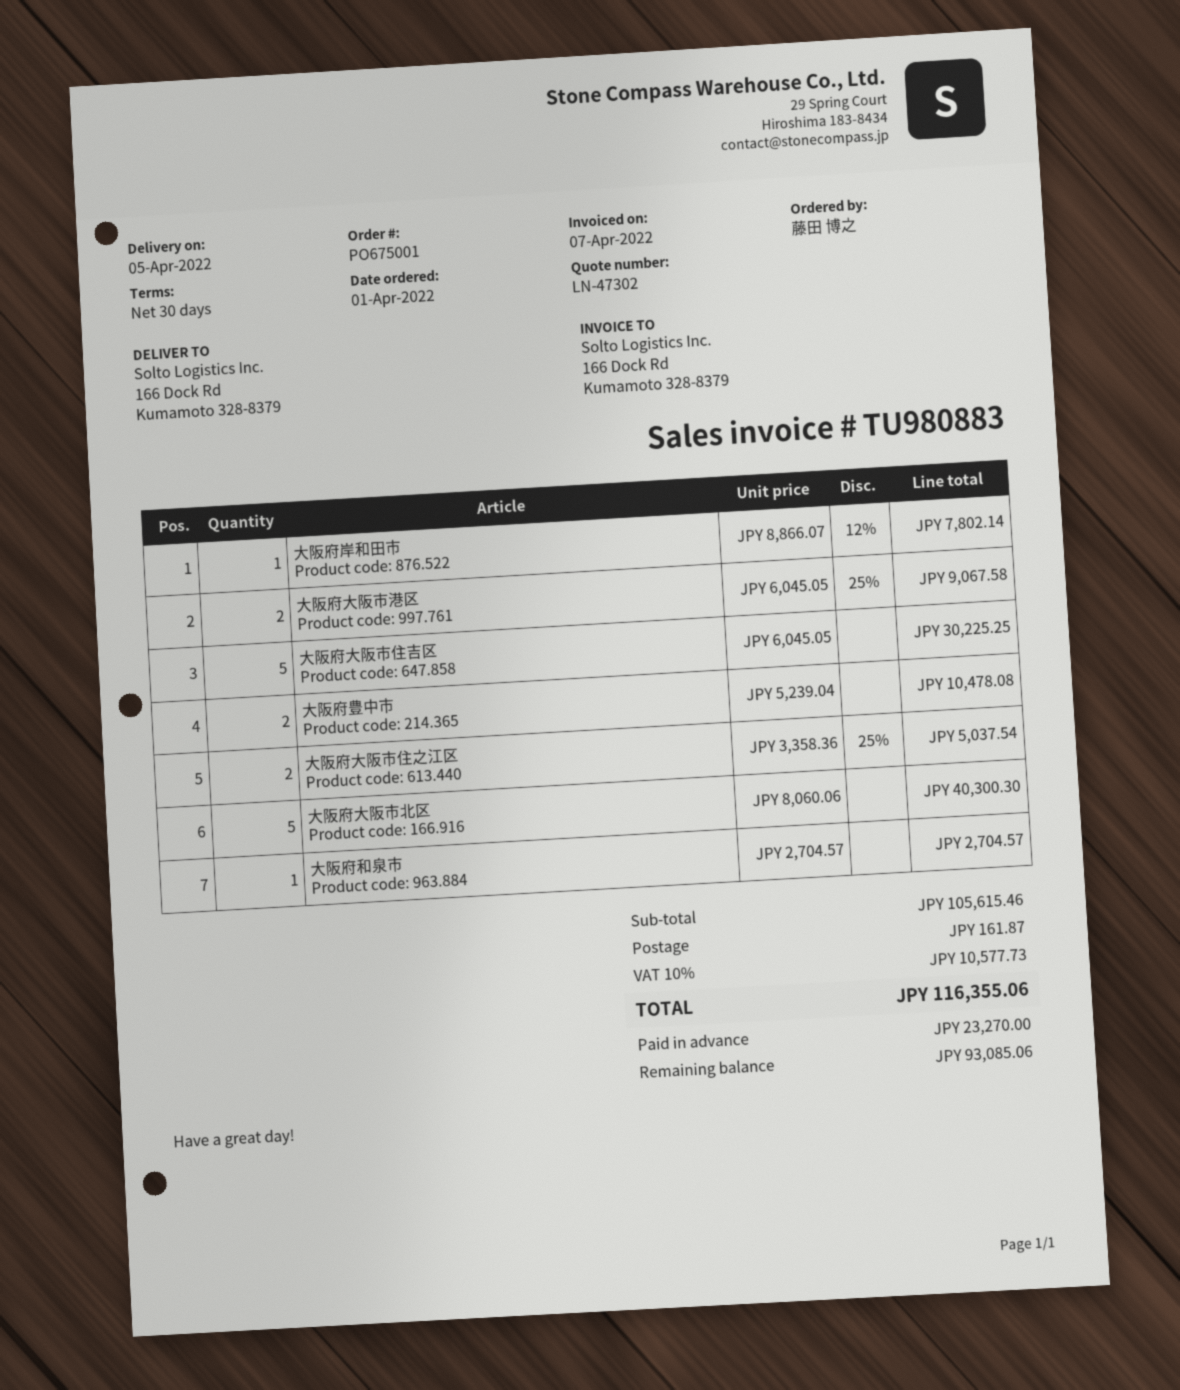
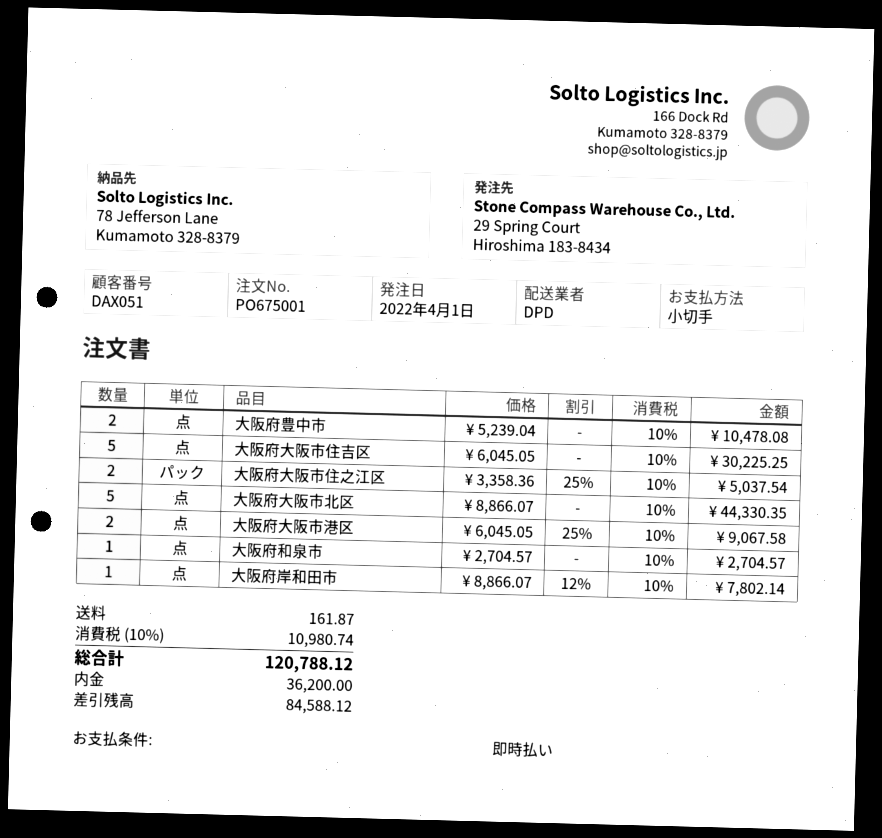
payment terms: 30 days -> on receipt
ship to: 166 Dock Rd, Kumamoto 328-8379 -> 78 Jefferson Lane, Kumamoto 328-8379
大阪府大阪市北区: 5 x 8060.06 = 40300.30 -> 5 x 8866.07 = 44330.35
tax: 10% = 10577.73 -> 10% = 10980.74
total: 116355.06 -> 120788.12
deposit: 23270.00 -> 36200.00
balance: 93085.06 -> 84588.12

